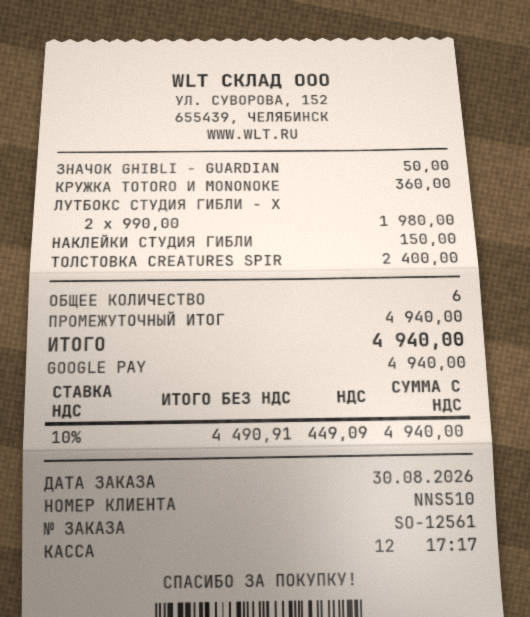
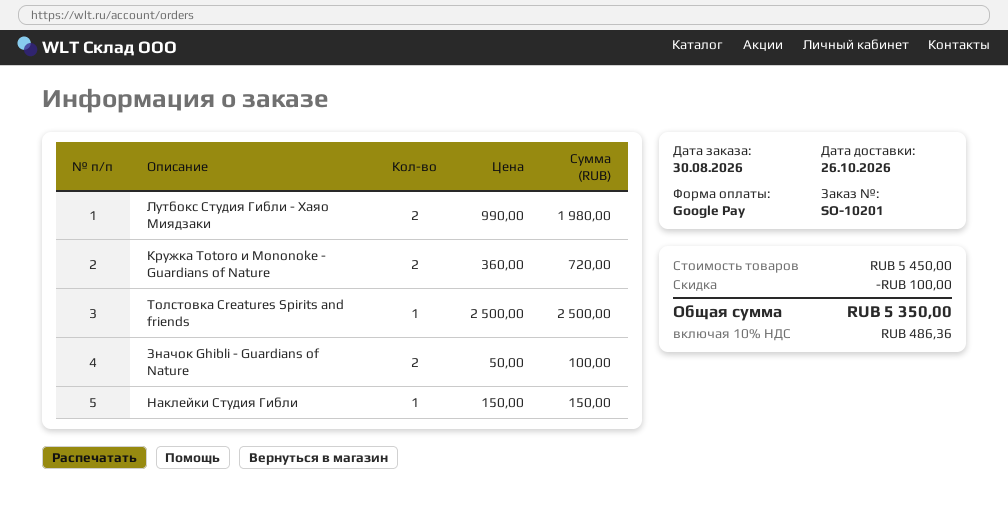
order number: SO-12561 -> SO-10201
ЗНАЧОК GHIBLI - GUARDIAN: 1 x 50.00 = 50.00 -> 2 x 50.00 = 100.00
КРУЖКА TOTORO И MONONOKE: 1 x 360.00 = 360.00 -> 2 x 360.00 = 720.00
ТОЛСТОВКА CREATURES SPIR: 1 x 2400.00 = 2400.00 -> 1 x 2500.00 = 2500.00
subtotal: 4940.00 -> 5450.00
discount: none -> 100.00
tax: 10% = 449.09 -> 10% = 486.36
total: 4940.00 -> 5350.00

